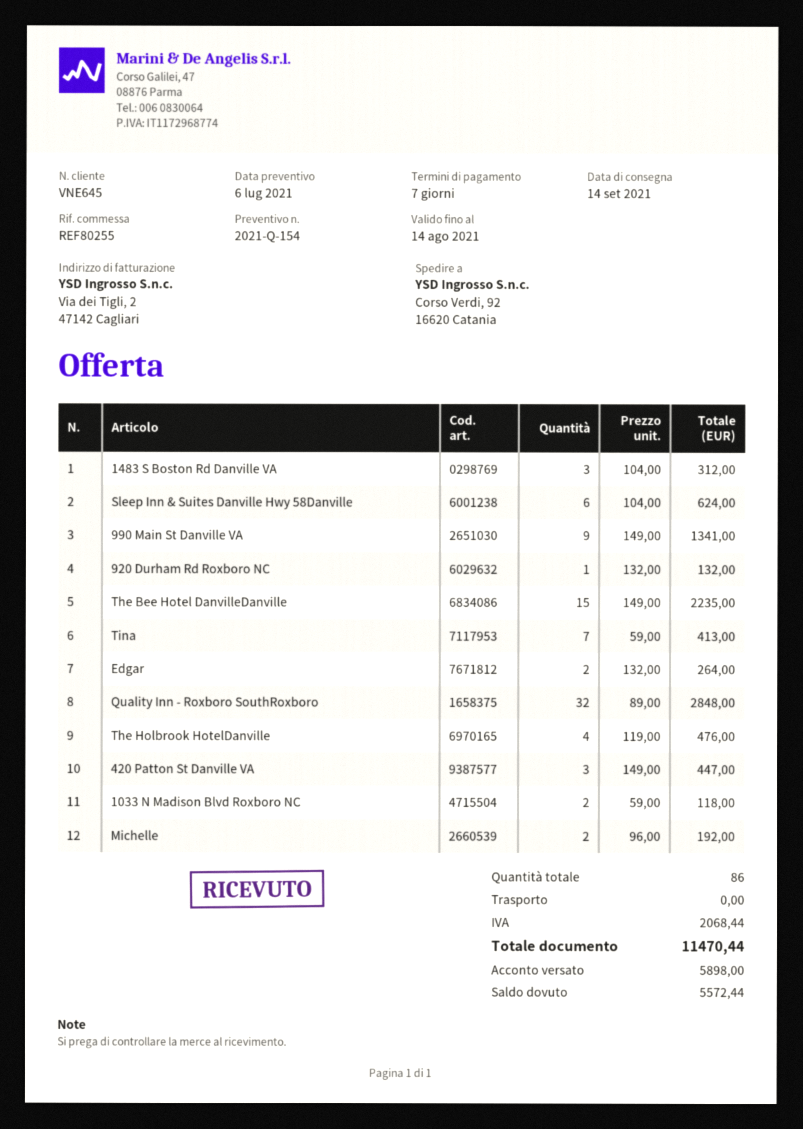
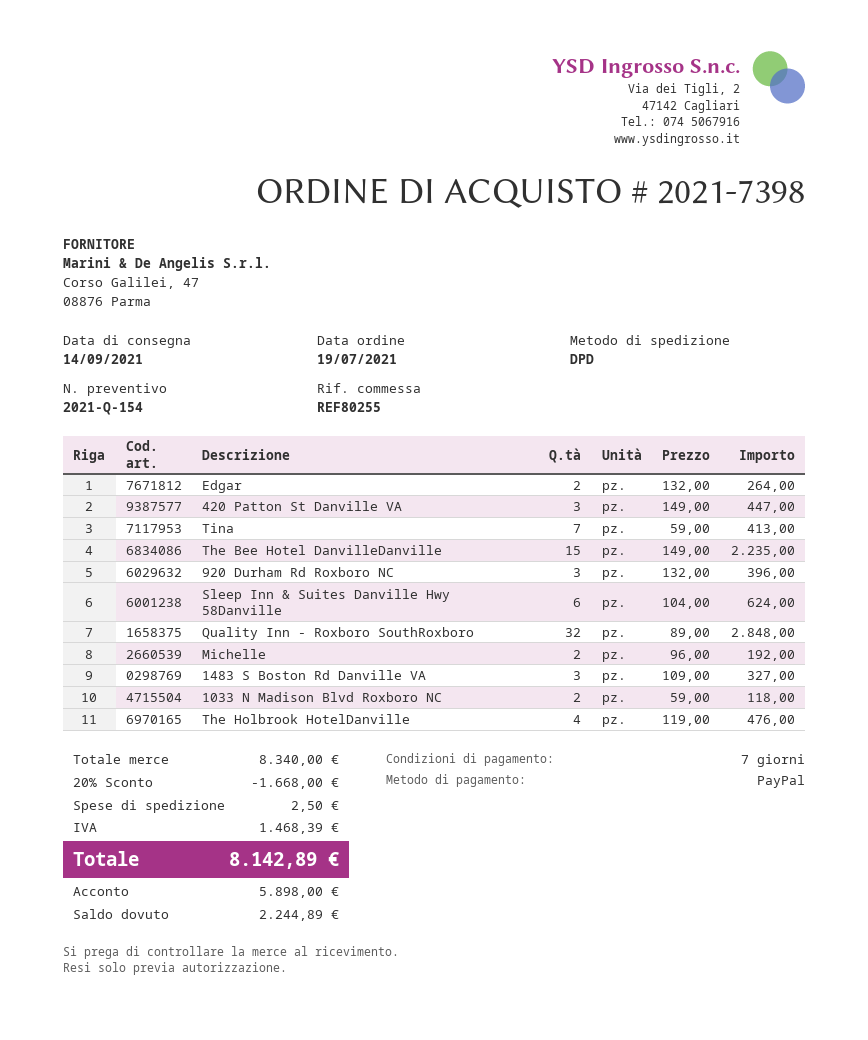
1483 S Boston Rd Danville VA: 3 x 104.00 = 312.00 -> 3 x 109.00 = 327.00
990 Main St Danville VA: 9 x 149.00 = 1341.00 -> none
920 Durham Rd Roxboro NC: 1 x 132.00 = 132.00 -> 3 x 132.00 = 396.00
discount: none -> 20% = 1668.00
shipping: 0.00 -> 2.50
tax: 2068.44 -> 1468.39
total: 11470.44 -> 8142.89
balance: 5572.44 -> 2244.89

